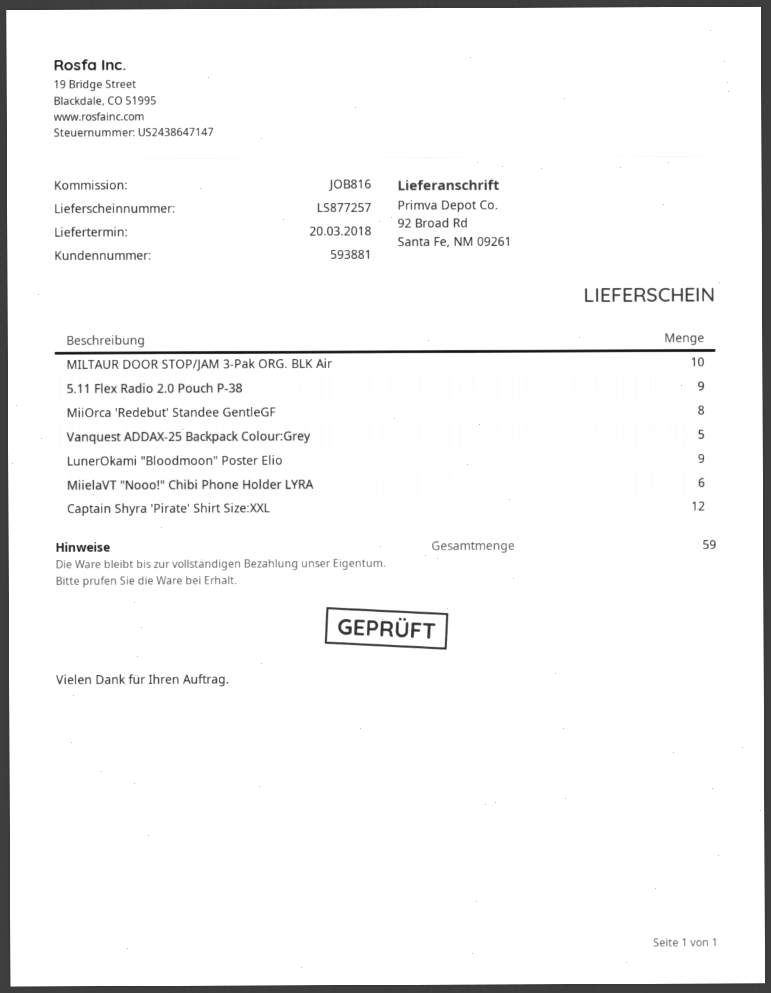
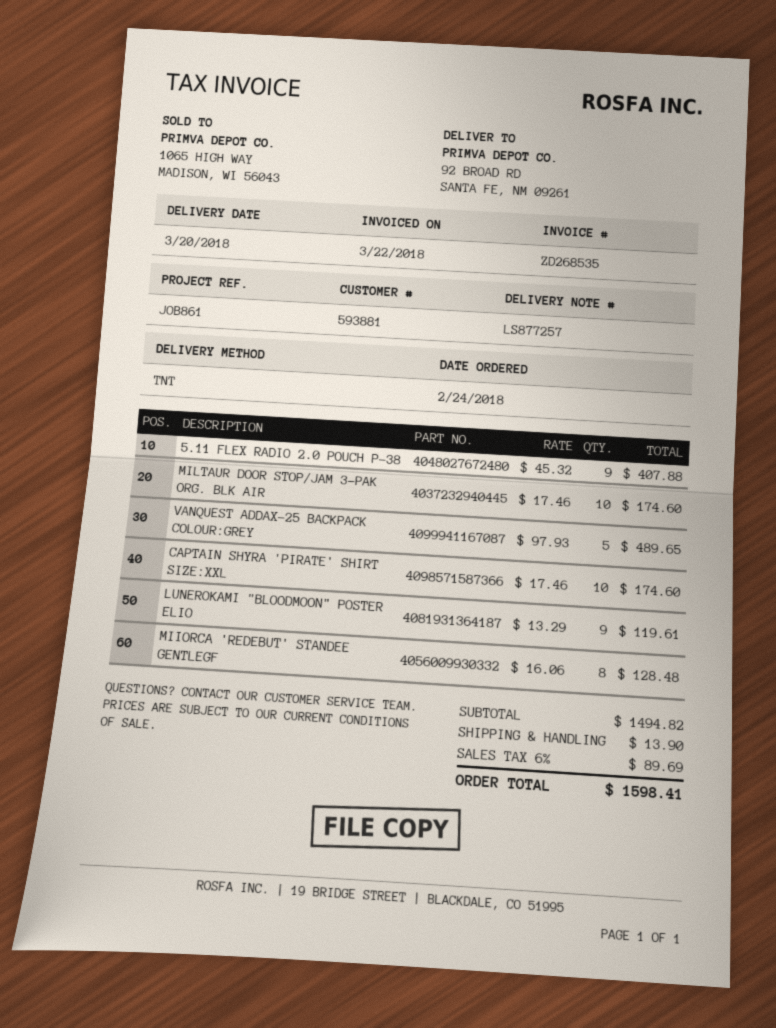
reference: JOB816 -> JOB861
MiielaVT "Nooo!" Chibi Phone Holder LYRA: 6 -> none
Captain Shyra 'Pirate' Shirt Size:XXL: 12 -> 10

